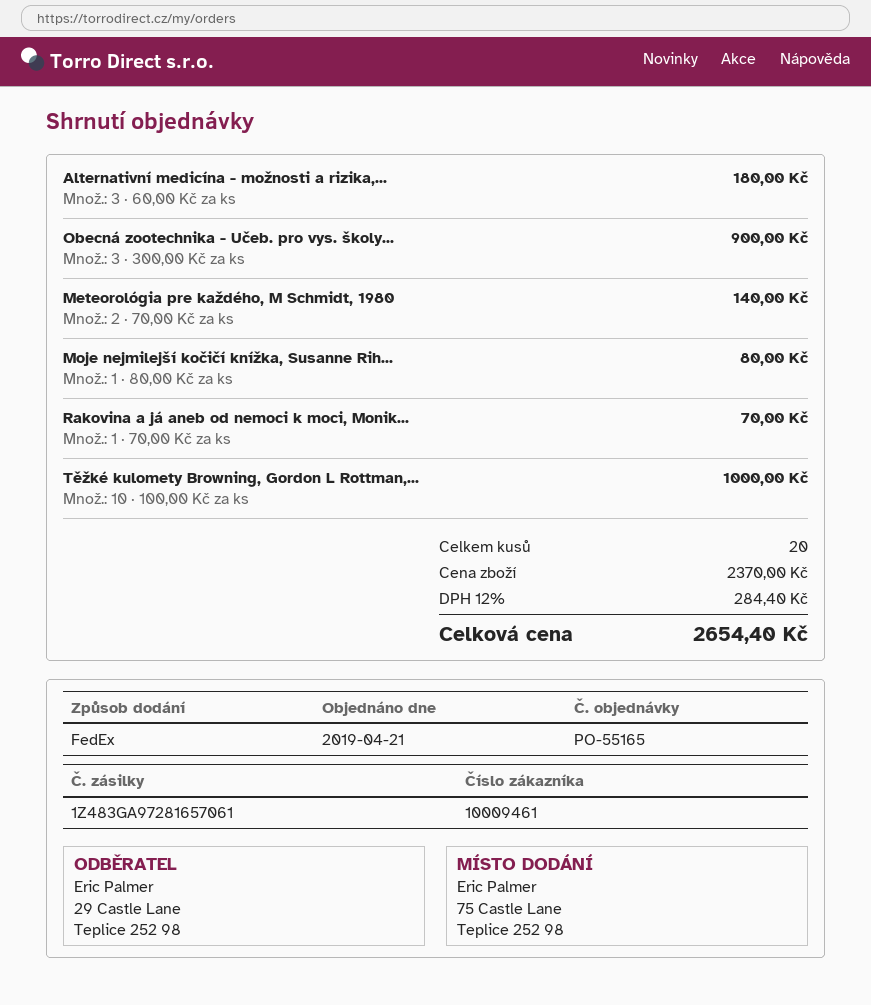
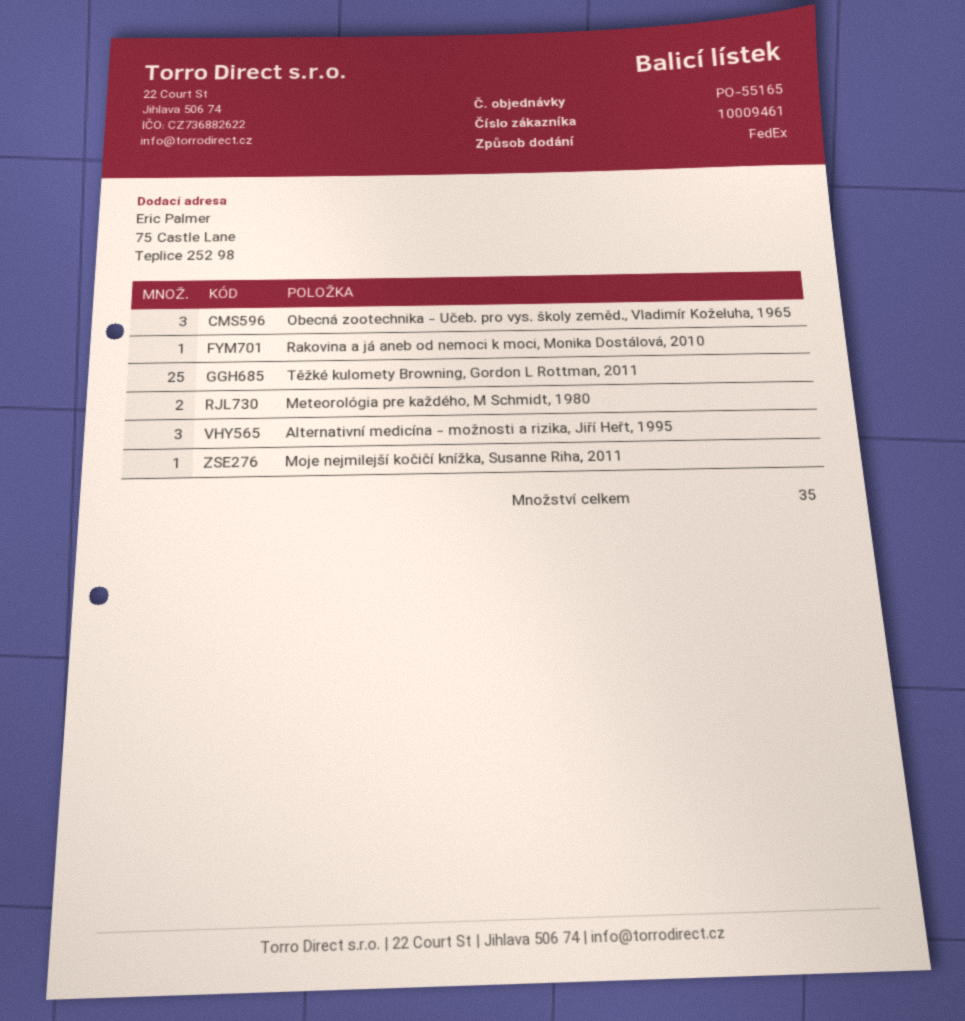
Těžké kulomety Browning, Gordon L Rottman,...: 10 -> 25
total quantity: 20 -> 35

